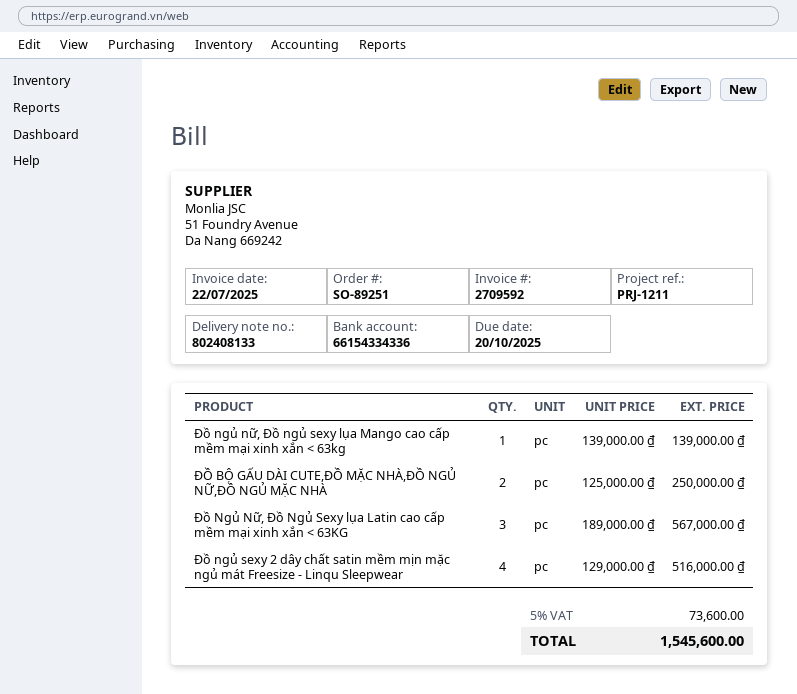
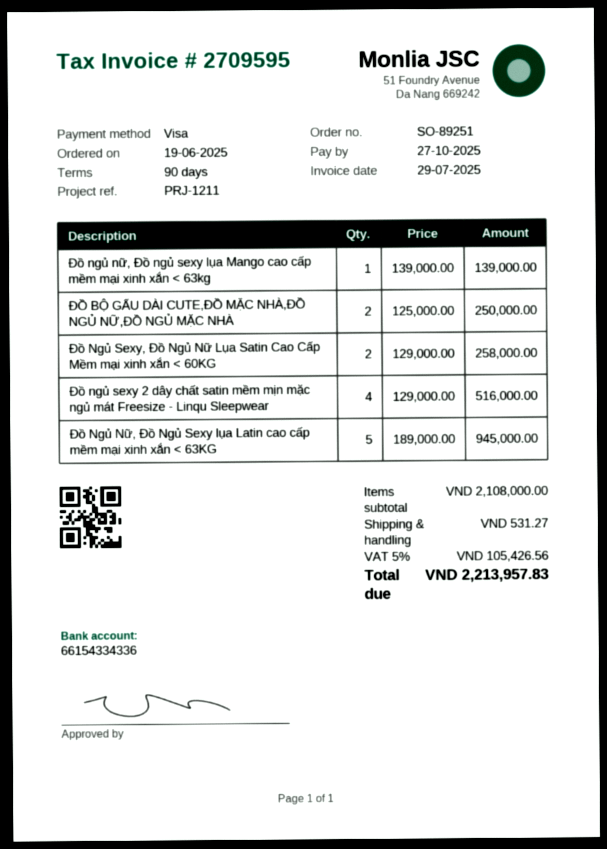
invoice number: 2709592 -> 2709595
invoice date: 2025-07-22 -> 2025-07-29
due date: 2025-10-20 -> 2025-10-27
Đồ Ngủ Nữ, Đồ Ngủ Sexy lụa Latin cao cấp mềm mại xinh xắn < 63KG: 3 x 189000.00 = 567000.00 -> 5 x 189000.00 = 945000.00
Đồ Ngủ Sexy, Đồ Ngủ Nữ Lụa Satin Cao Cấp Mềm mại xinh xắn < 60KG: none -> 2 x 129000.00 = 258000.00
shipping: none -> 531.27
tax: 5% = 73600.00 -> 5% = 105426.56
total: 1545600.00 -> 2213957.83

